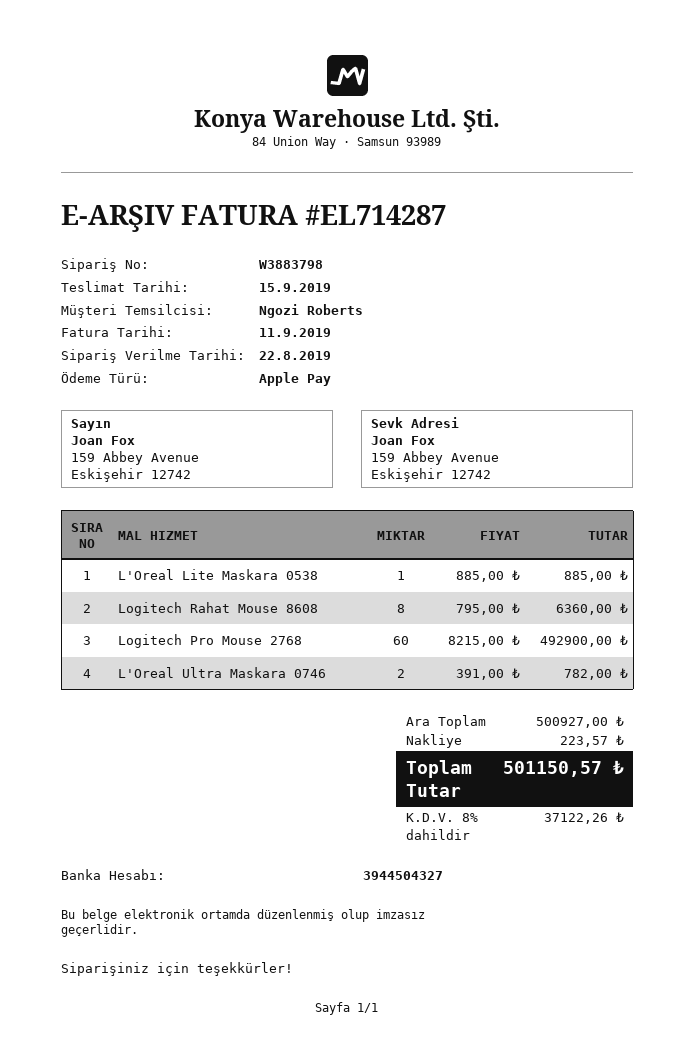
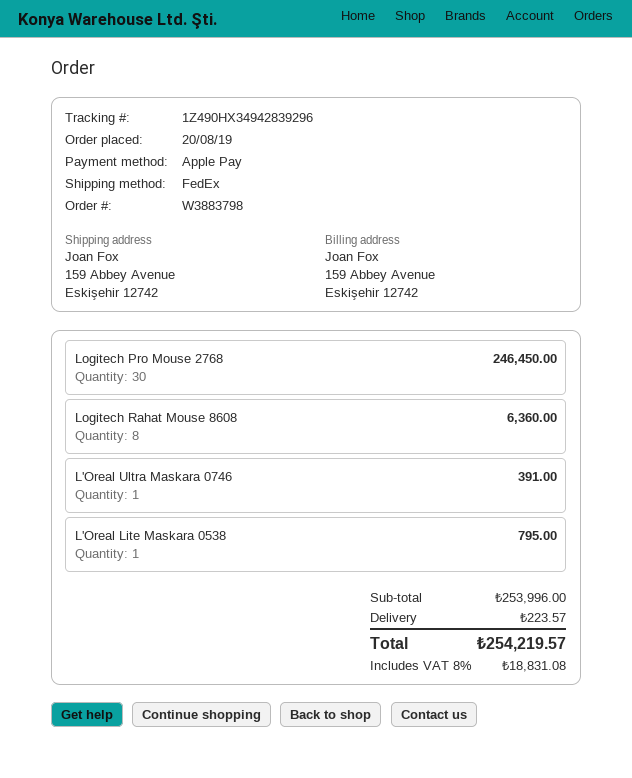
order date: 2019-08-22 -> 2019-08-20
L'Oreal Lite Maskara 0538: 1 for 885.00 -> 1 for 795.00
Logitech Pro Mouse 2768: 60 for 492900.00 -> 30 for 246450.00
L'Oreal Ultra Maskara 0746: 2 for 782.00 -> 1 for 391.00
subtotal: 500927.00 -> 253996.00
tax: 8% = 37122.26 -> 8% = 18831.08
total: 501150.57 -> 254219.57

